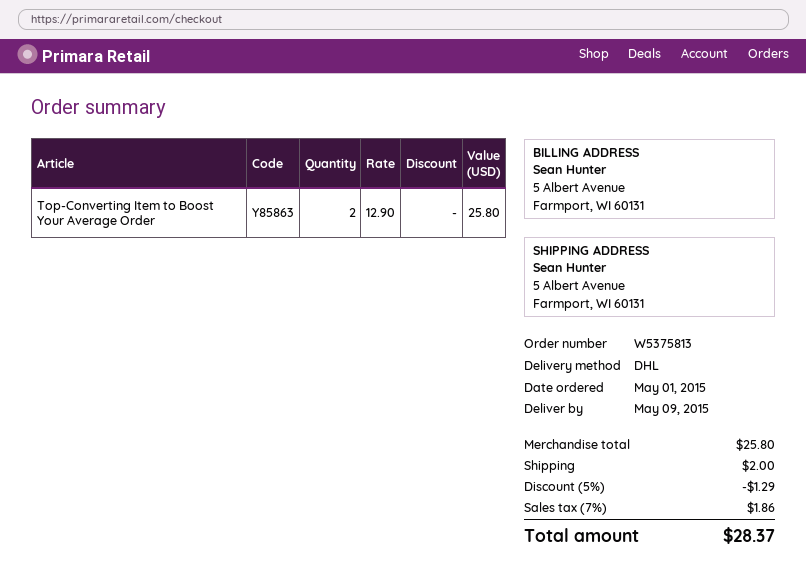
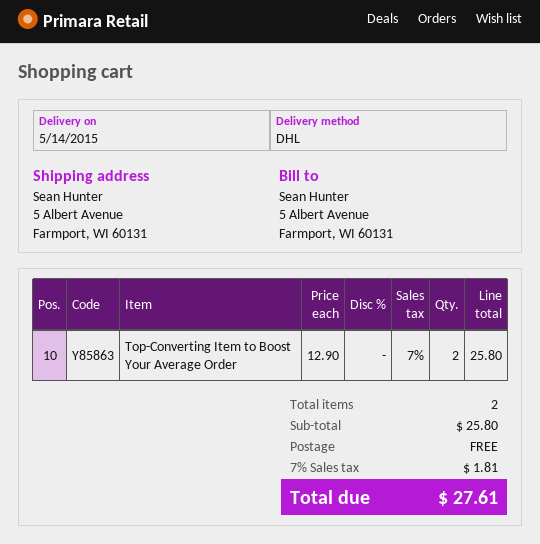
delivery date: 2015-05-09 -> 2015-05-14
discount: 5% = 1.29 -> none
shipping: 2.00 -> 0.00
tax: 7% = 1.86 -> 7% = 1.81
total: 28.37 -> 27.61

